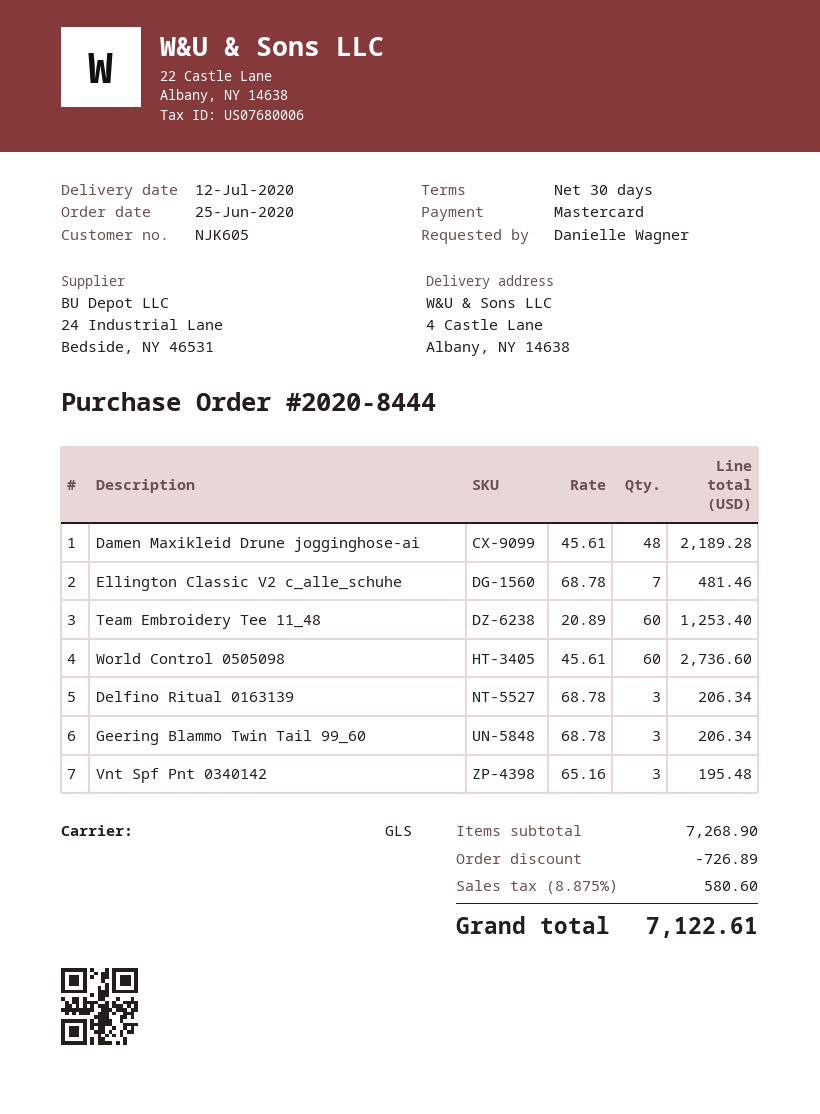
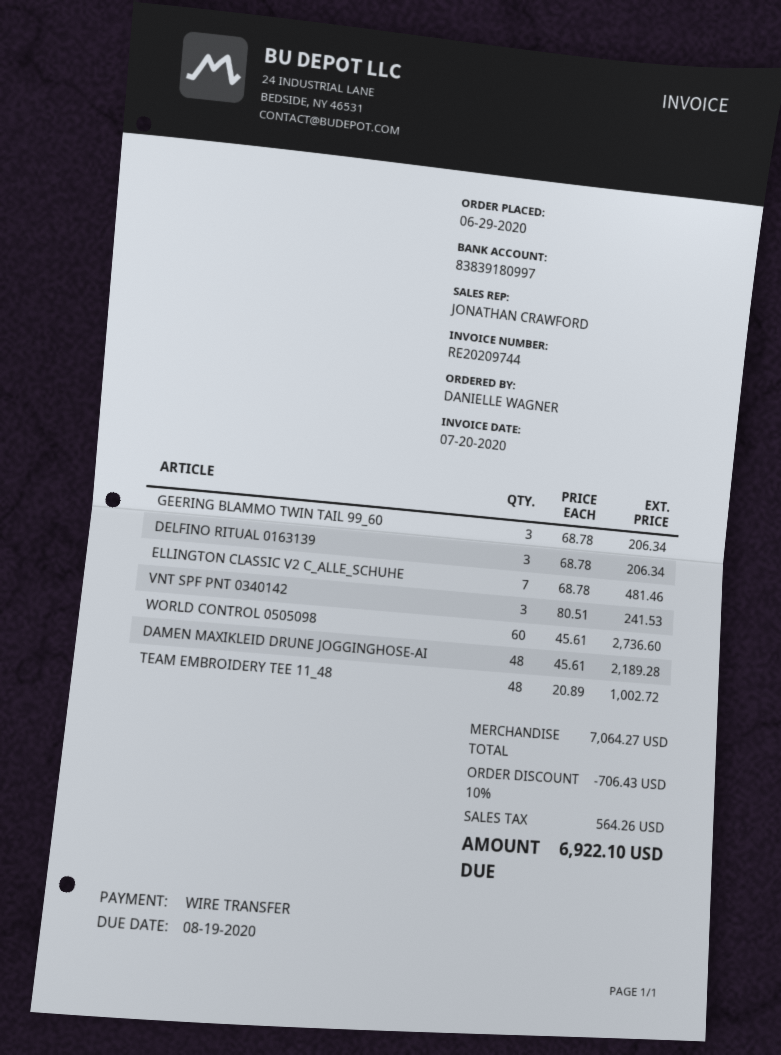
order date: 2020-06-25 -> 2020-06-29
payment method: Mastercard -> bank transfer
Team Embroidery Tee 11_48: 60 x 20.89 = 1253.40 -> 48 x 20.89 = 1002.72
Vnt Spf Pnt 0340142: 3 x 65.16 = 195.48 -> 3 x 80.51 = 241.53
subtotal: 7268.90 -> 7064.27
discount: 726.89 -> 706.43
tax: 580.60 -> 564.26
total: 7122.61 -> 6922.10

